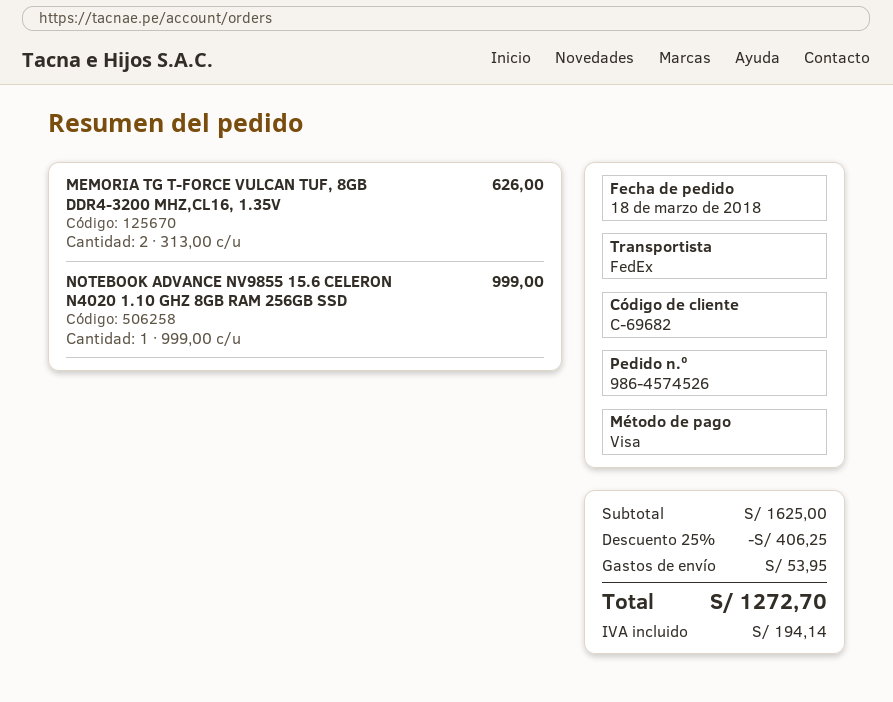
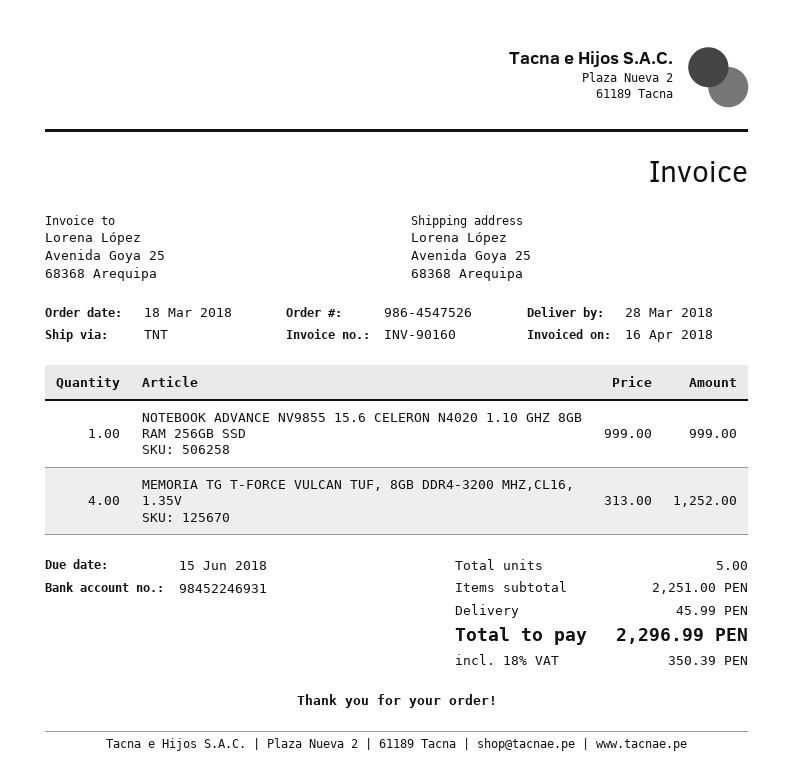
order number: 986-4574526 -> 986-4547526
shipping method: FedEx -> TNT
MEMORIA TG T-FORCE VULCAN TUF, 8GB DDR4-3200 MHZ,CL16, 1.35V: 2 x 313.00 = 626.00 -> 4 x 313.00 = 1252.00
subtotal: 1625.00 -> 2251.00
discount: 25% = 406.25 -> none
shipping: 53.95 -> 45.99
tax: 194.14 -> 350.39
total: 1272.70 -> 2296.99

